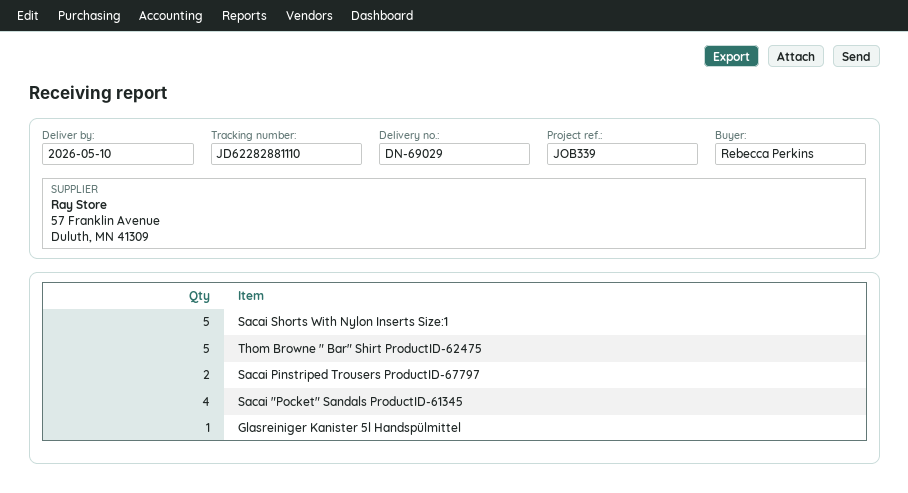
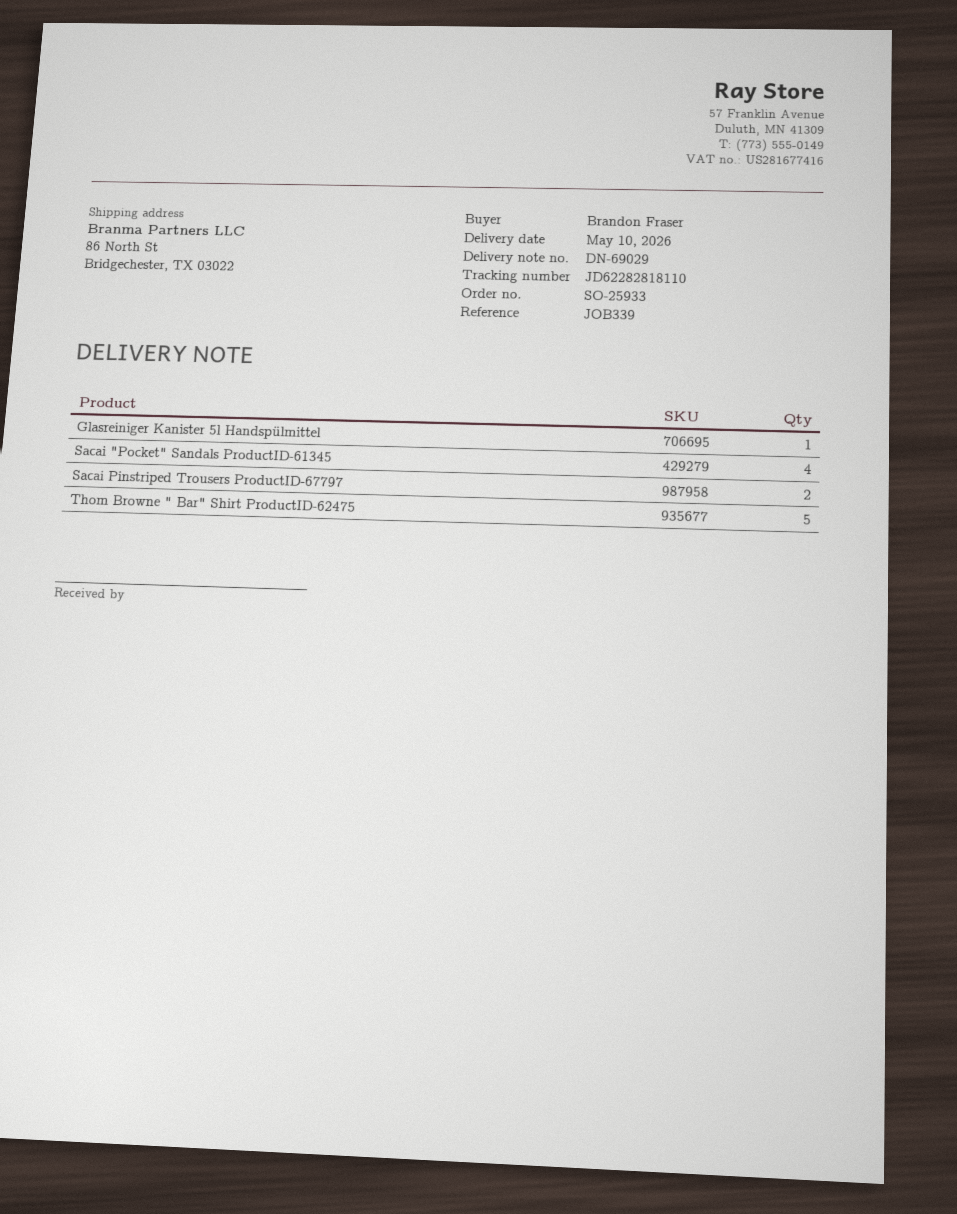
ordered by: Rebecca Perkins -> Brandon Fraser
tracking number: JD62282881110 -> JD62282818110
Sacai Shorts With Nylon Inserts Size:1: 5 -> none

